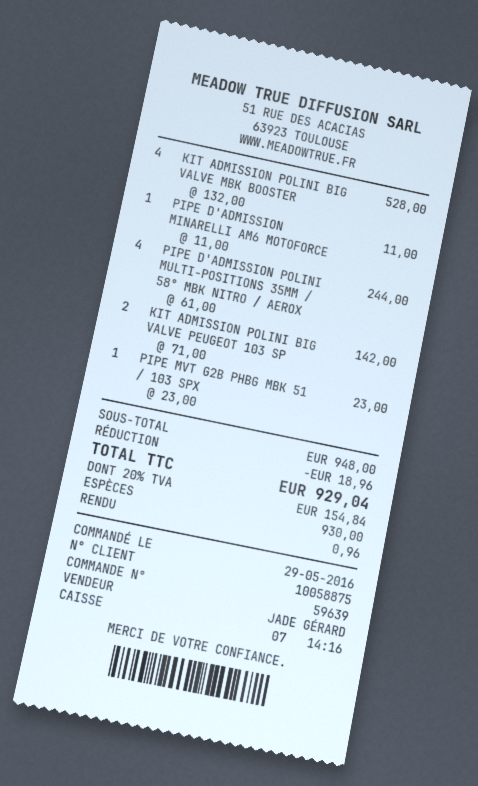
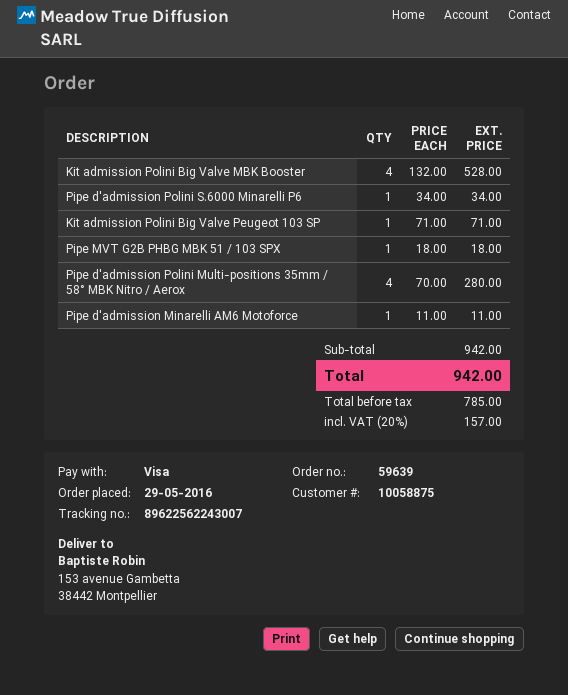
payment method: cash -> Visa
PIPE D'ADMISSION POLINI MULTI-POSITIONS 35MM / 58° MBK NITRO / AEROX: 4 x 61.00 = 244.00 -> 4 x 70.00 = 280.00
KIT ADMISSION POLINI BIG VALVE PEUGEOT 103 SP: 2 x 71.00 = 142.00 -> 1 x 71.00 = 71.00
PIPE MVT G2B PHBG MBK 51 / 103 SPX: 1 x 23.00 = 23.00 -> 1 x 18.00 = 18.00
Pipe d'admission Polini S.6000 Minarelli P6: none -> 1 x 34.00 = 34.00
subtotal: 948.00 -> 942.00
discount: 18.96 -> none
tax: 20% = 154.84 -> 20% = 157.00
total: 929.04 -> 942.00

